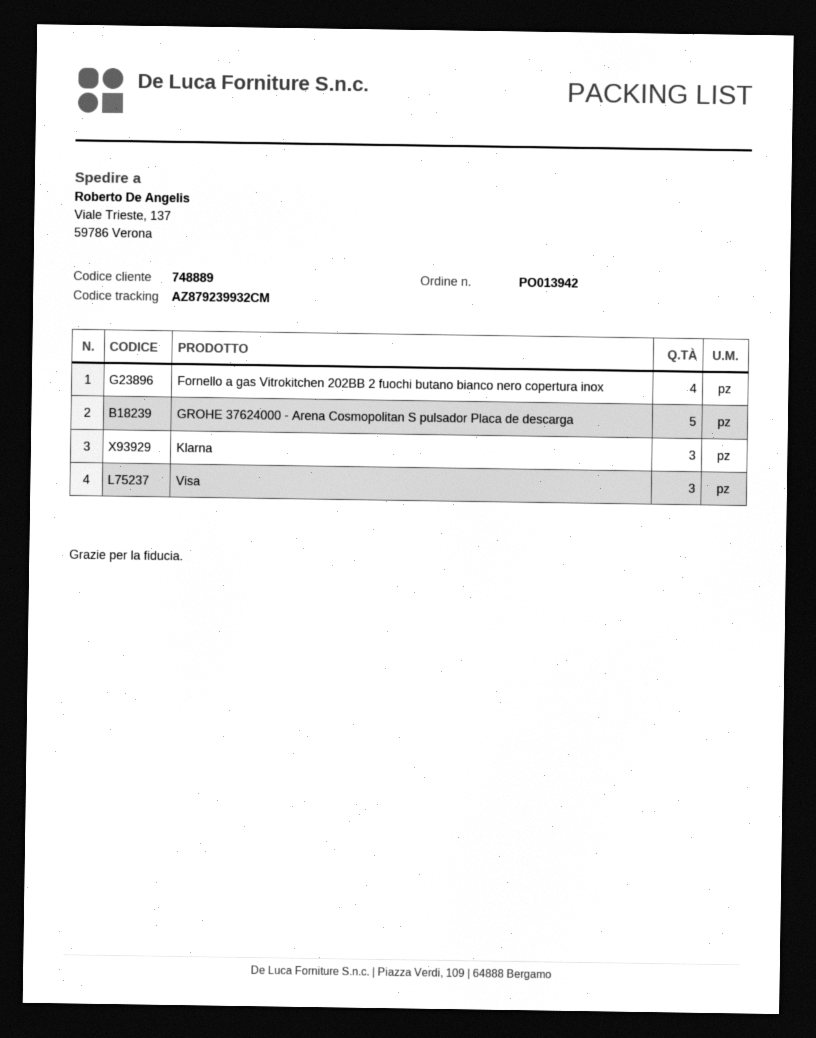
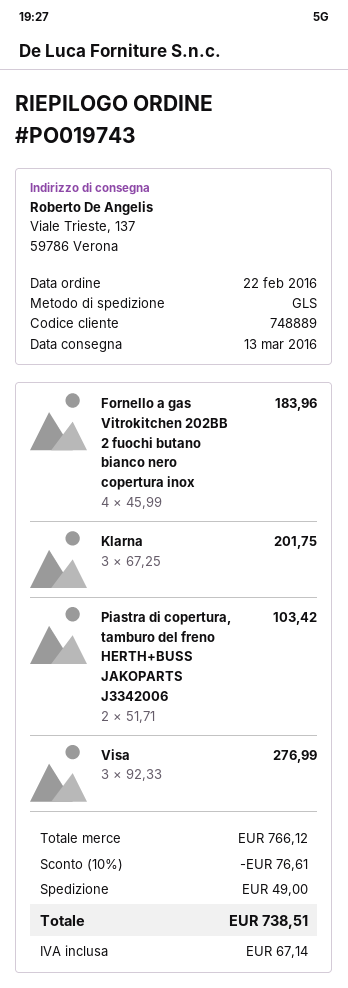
order number: PO013942 -> PO019743
GROHE 37624000 - Arena Cosmopolitan S pulsador Placa de descarga: 5 -> none
Piastra di copertura, tamburo del freno HERTH+BUSS JAKOPARTS J3342006: none -> 2

